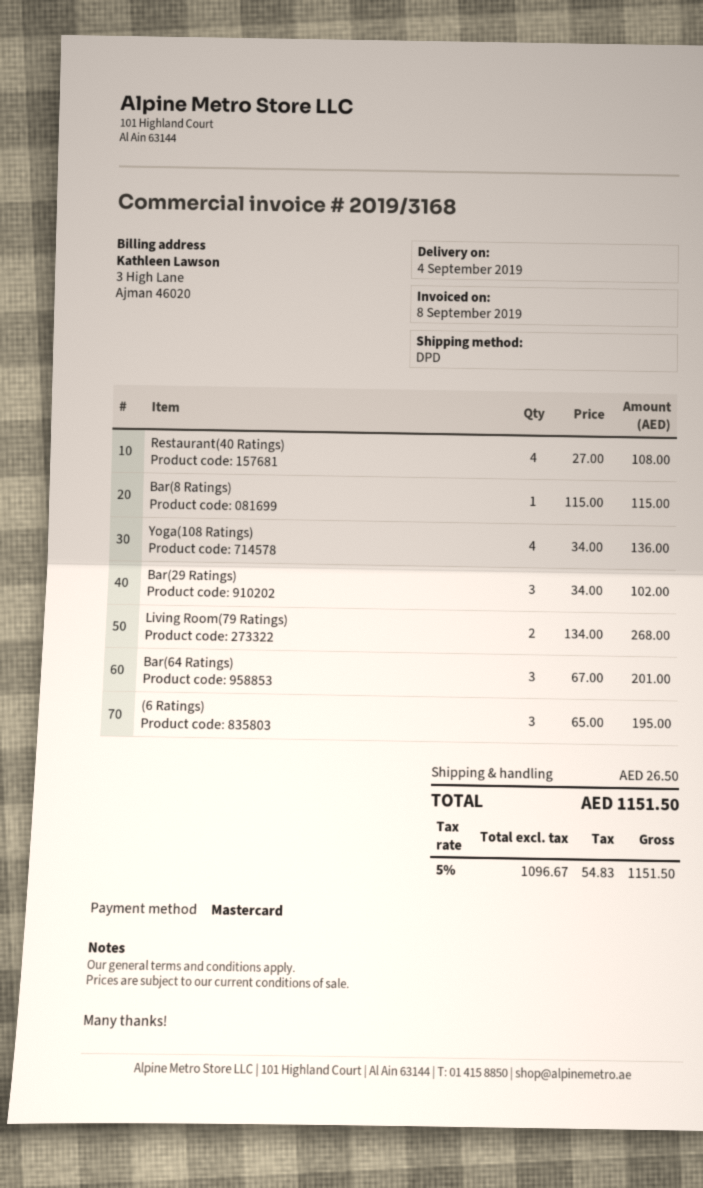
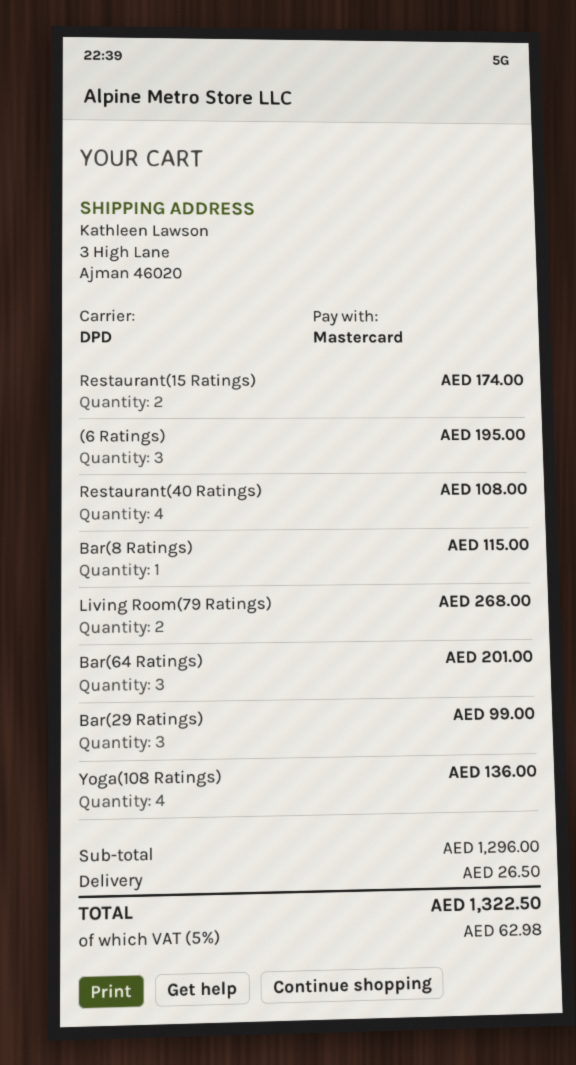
Bar(29 Ratings): 3 for 102.00 -> 3 for 99.00
Restaurant(15 Ratings): none -> 2 for 174.00
tax: 5% = 54.83 -> 5% = 62.98
total: 1151.50 -> 1322.50

